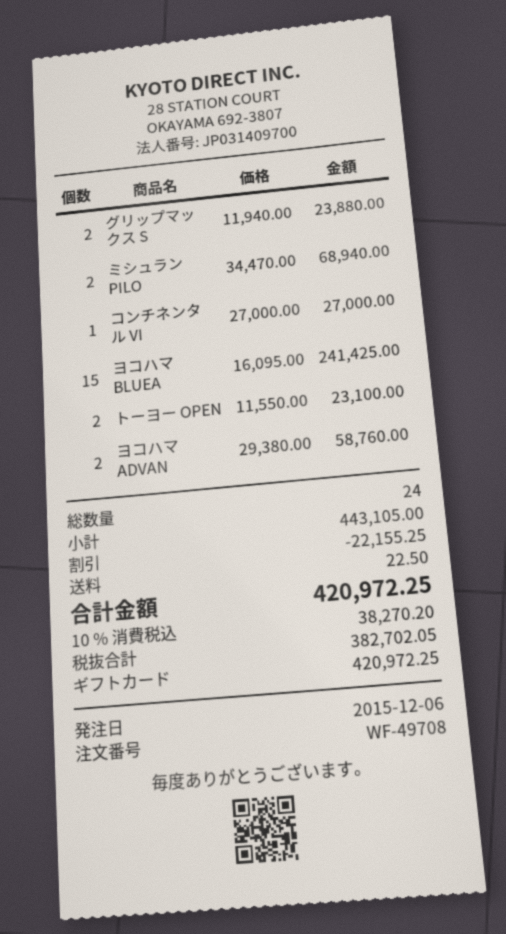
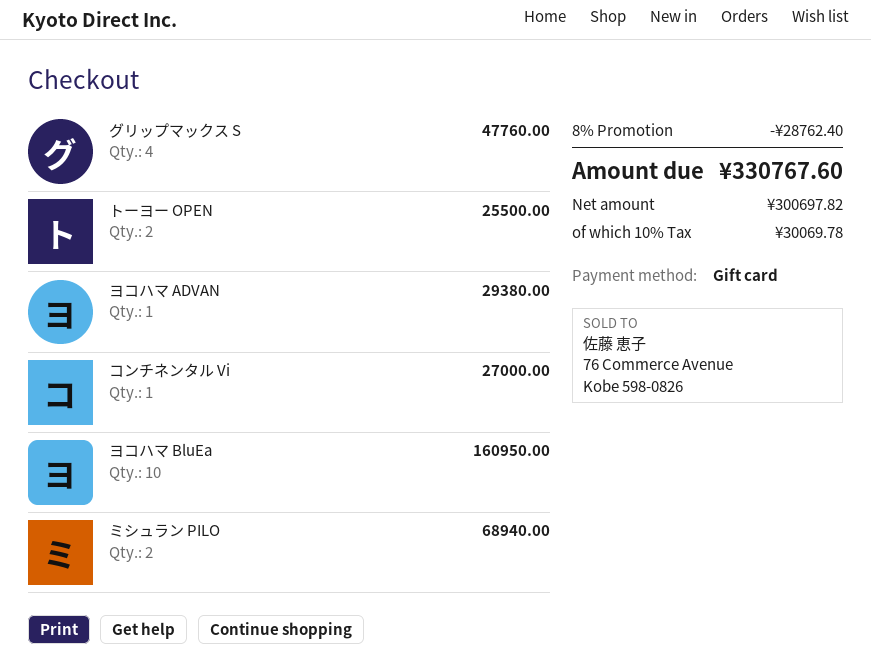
グリップマックス S: 2 for 23880.00 -> 4 for 47760.00
ヨコハマ BLUEA: 15 for 241425.00 -> 10 for 160950.00
トーヨー OPEN: 2 for 23100.00 -> 2 for 25500.00
ヨコハマ ADVAN: 2 for 58760.00 -> 1 for 29380.00
discount: 22155.25 -> 28762.40
shipping: 22.50 -> none
net: 382702.05 -> 300697.82
tax: 10% = 38270.20 -> 10% = 30069.78
total: 420972.25 -> 330767.60

